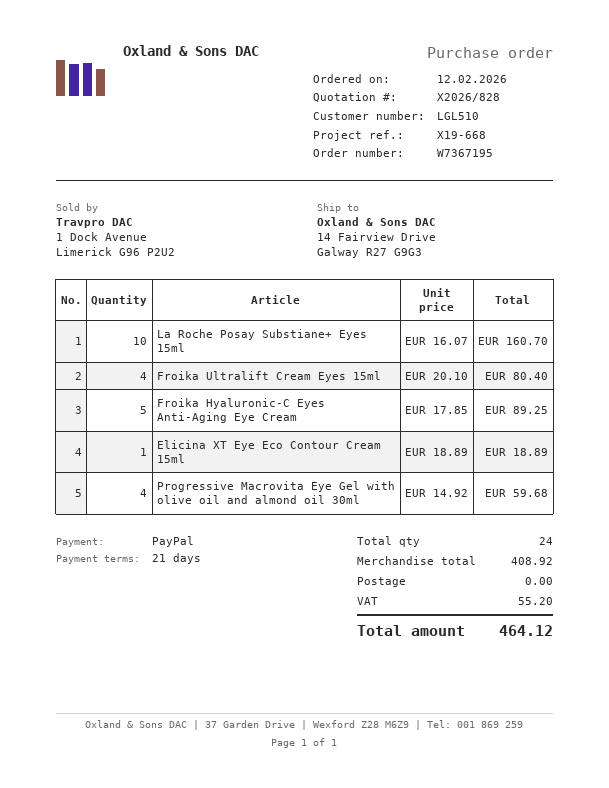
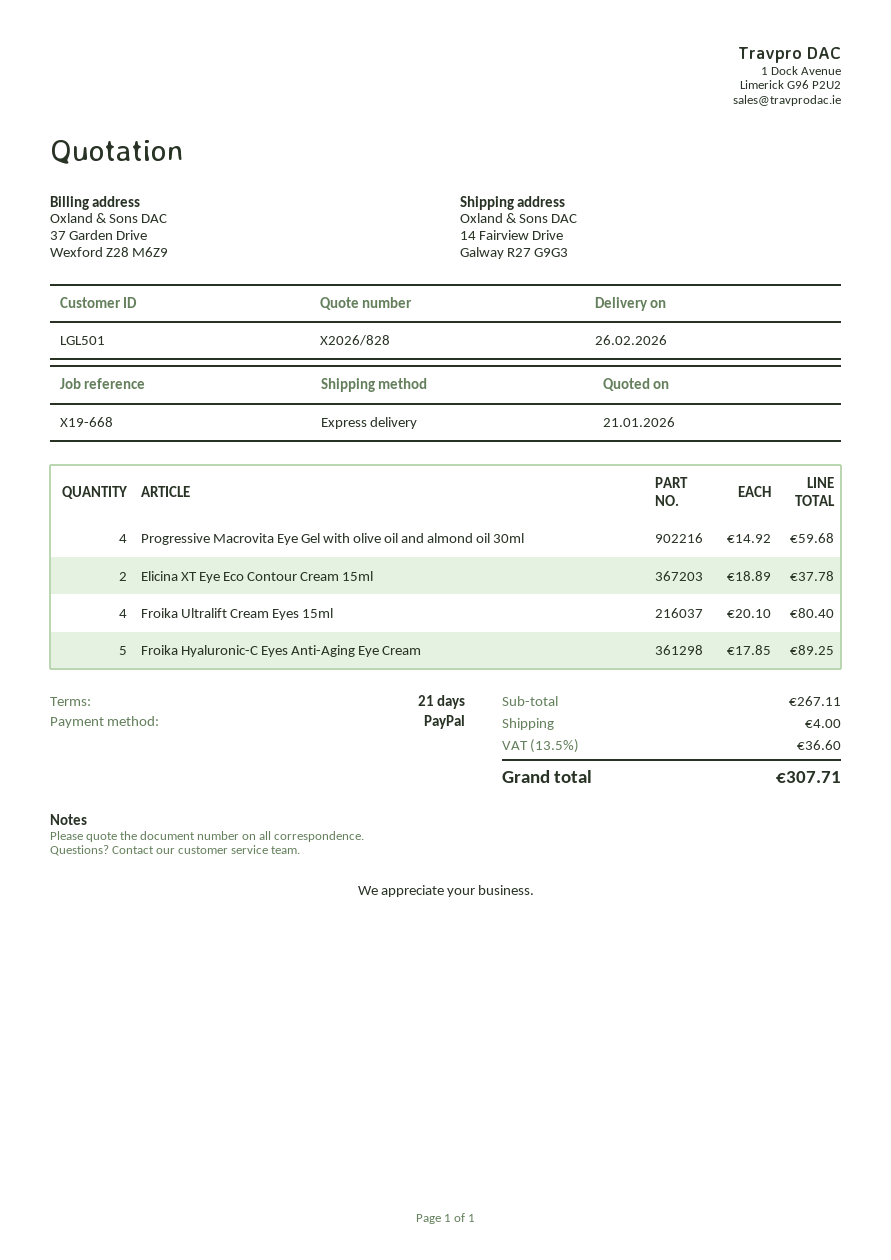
customer number: LGL510 -> LGL501
La Roche Posay Substiane+ Eyes 15ml: 10 x 16.07 = 160.70 -> none
Elicina XT Eye Eco Contour Cream 15ml: 1 x 18.89 = 18.89 -> 2 x 18.89 = 37.78
subtotal: 408.92 -> 267.11
shipping: 0.00 -> 4.00
tax: 55.20 -> 36.60
total: 464.12 -> 307.71

